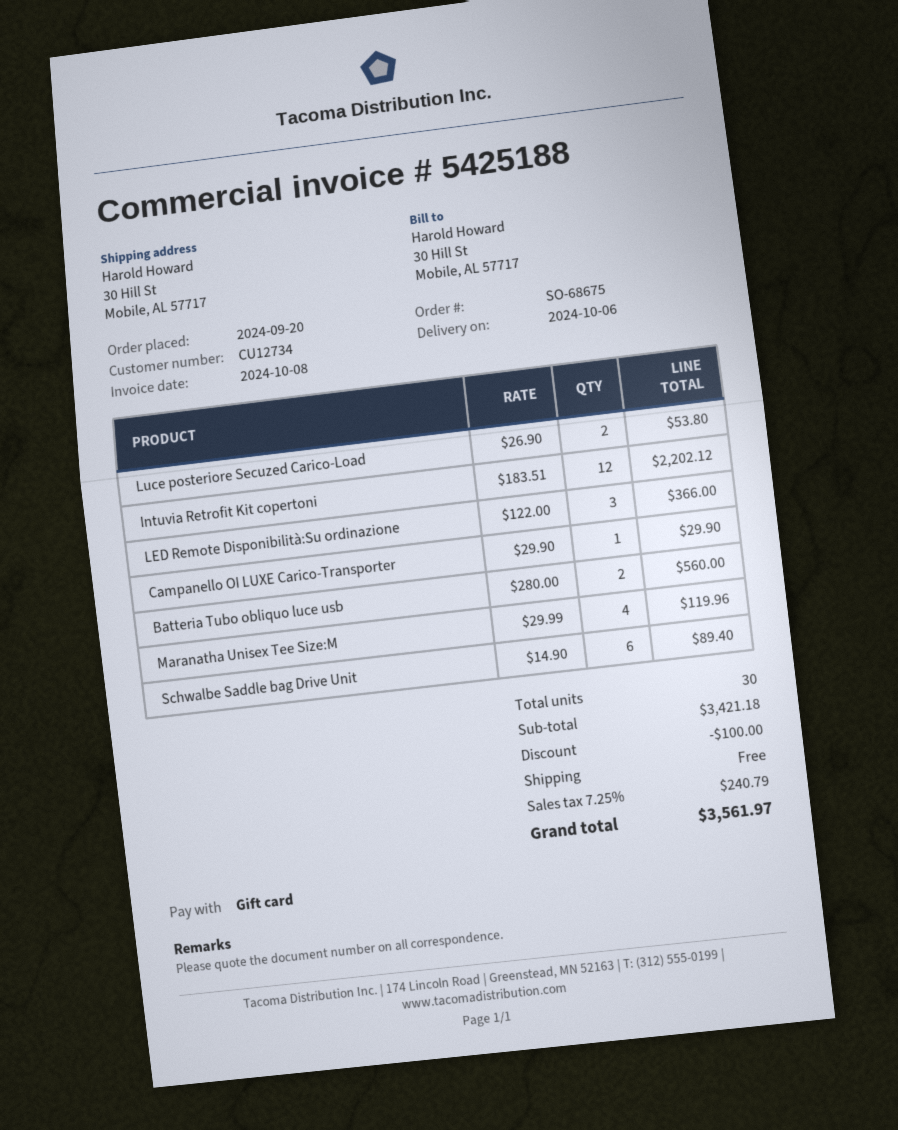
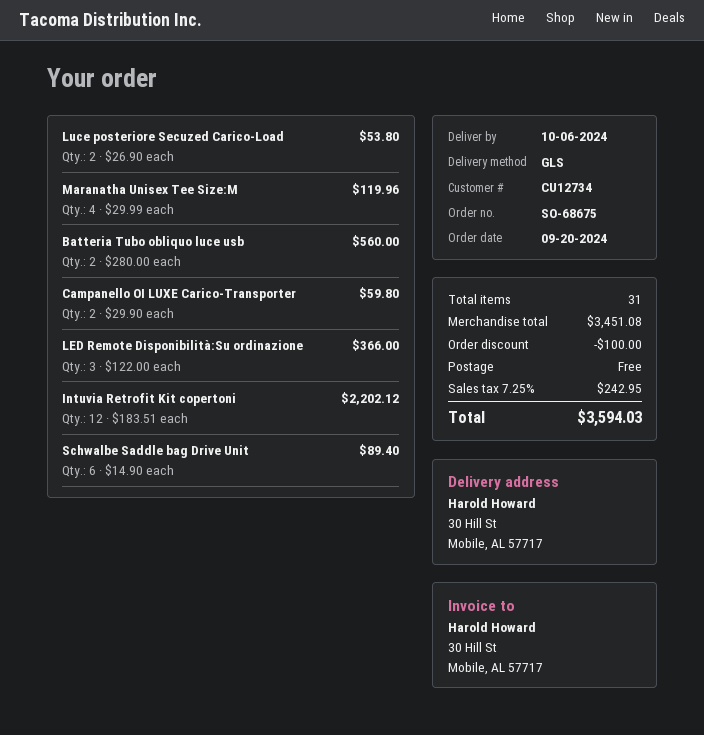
Campanello OI LUXE Carico-Transporter: 1 x 29.90 = 29.90 -> 2 x 29.90 = 59.80
total quantity: 30 -> 31
subtotal: 3421.18 -> 3451.08
tax: 7.25% = 240.79 -> 7.25% = 242.95
total: 3561.97 -> 3594.03

